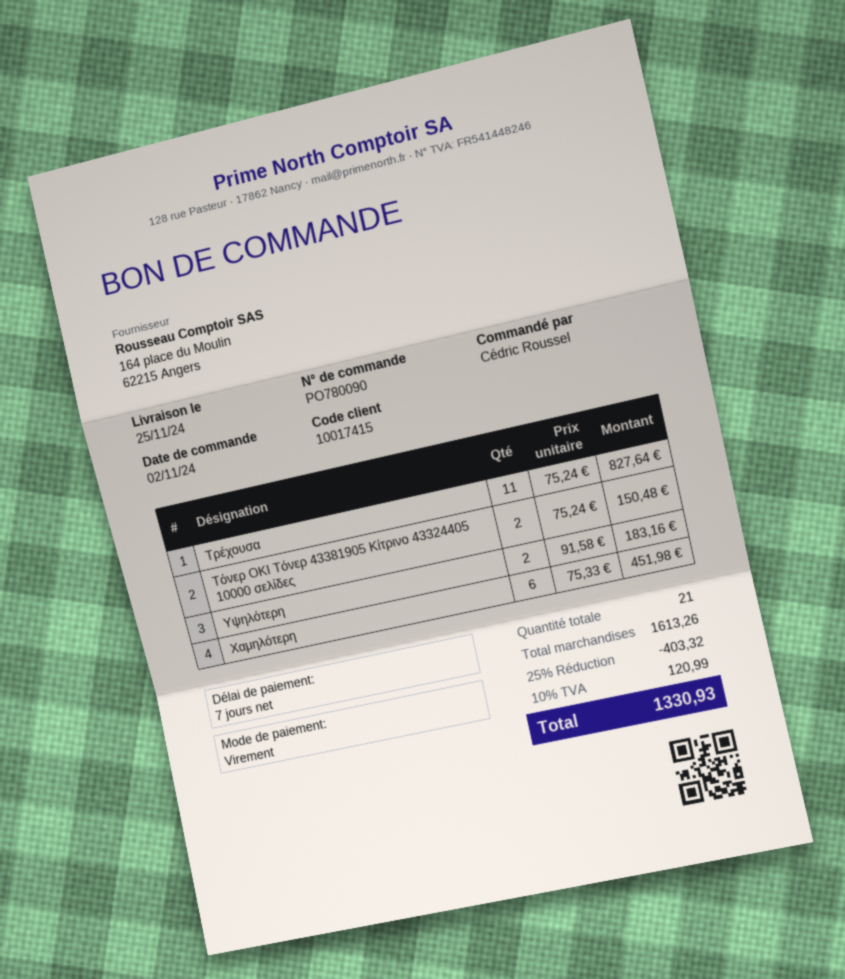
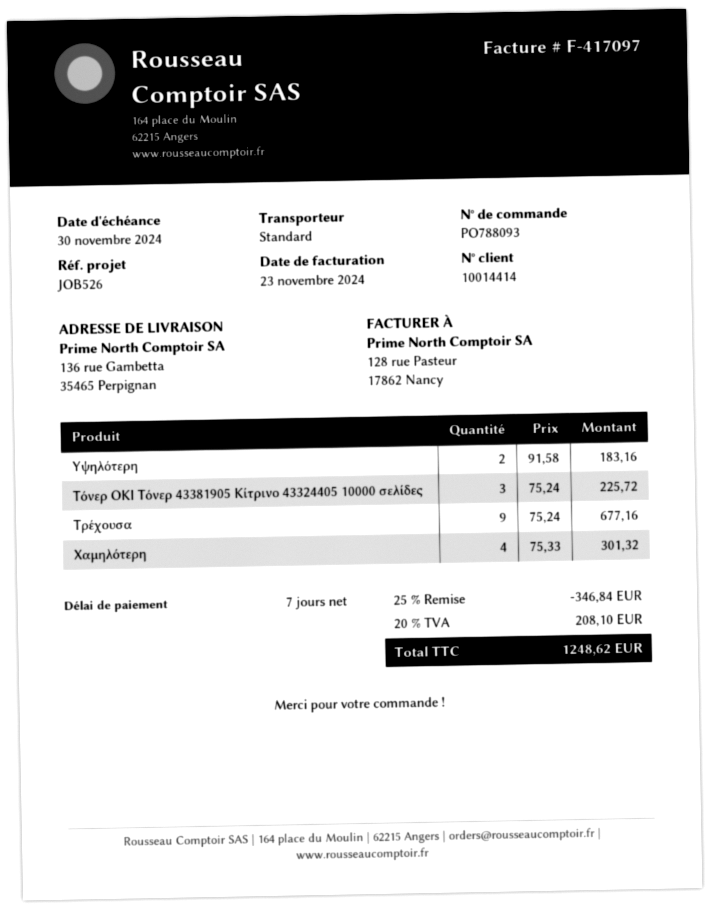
order number: PO780090 -> PO788093
customer number: 10017415 -> 10014414
Τρέχουσα: 11 x 75.24 = 827.64 -> 9 x 75.24 = 677.16
Τόνερ OKI Τόνερ 43381905 Κίτρινο 43324405 10000 σελίδες: 2 x 75.24 = 150.48 -> 3 x 75.24 = 225.72
Χαμηλότερη: 6 x 75.33 = 451.98 -> 4 x 75.33 = 301.32
discount: 25% = 403.32 -> 25% = 346.84
tax: 10% = 120.99 -> 20% = 208.10
total: 1330.93 -> 1248.62

